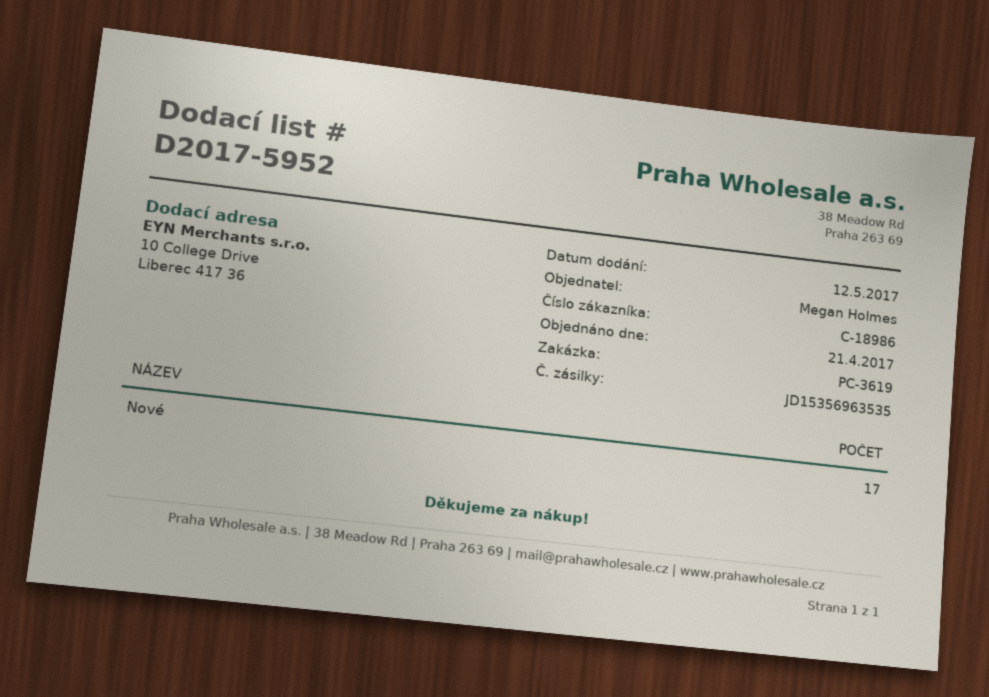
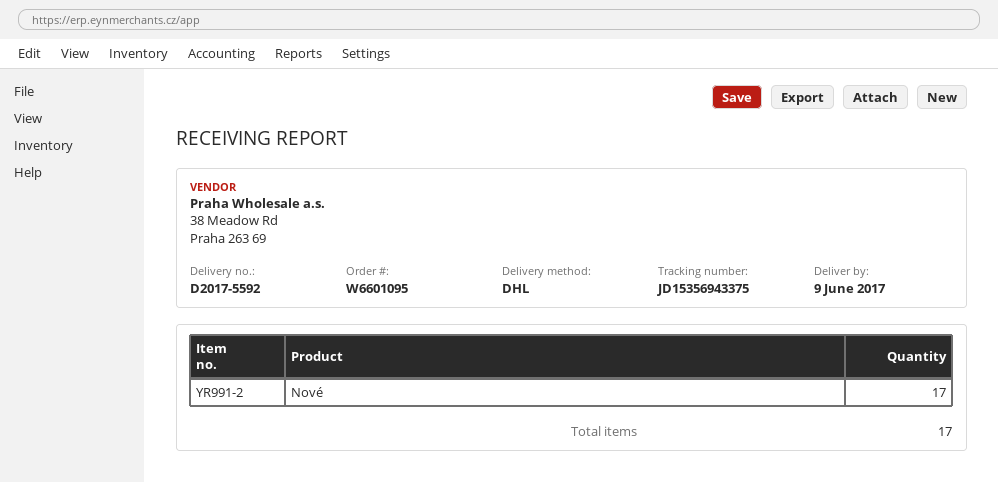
delivery note number: D2017-5952 -> D2017-5592
delivery date: 2017-05-12 -> 2017-06-09
tracking number: JD15356963535 -> JD15356943375

